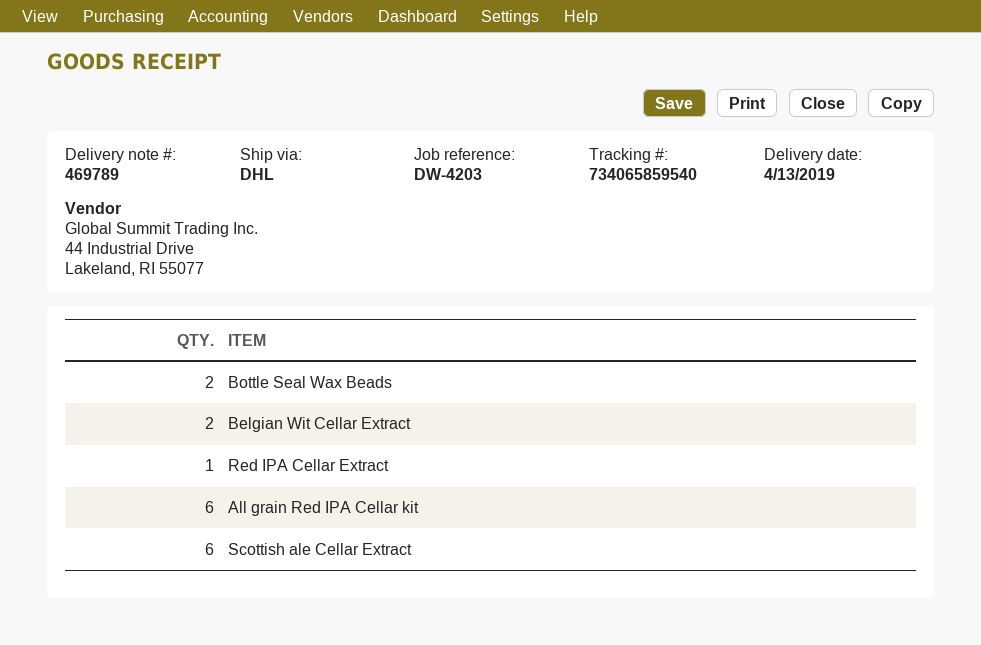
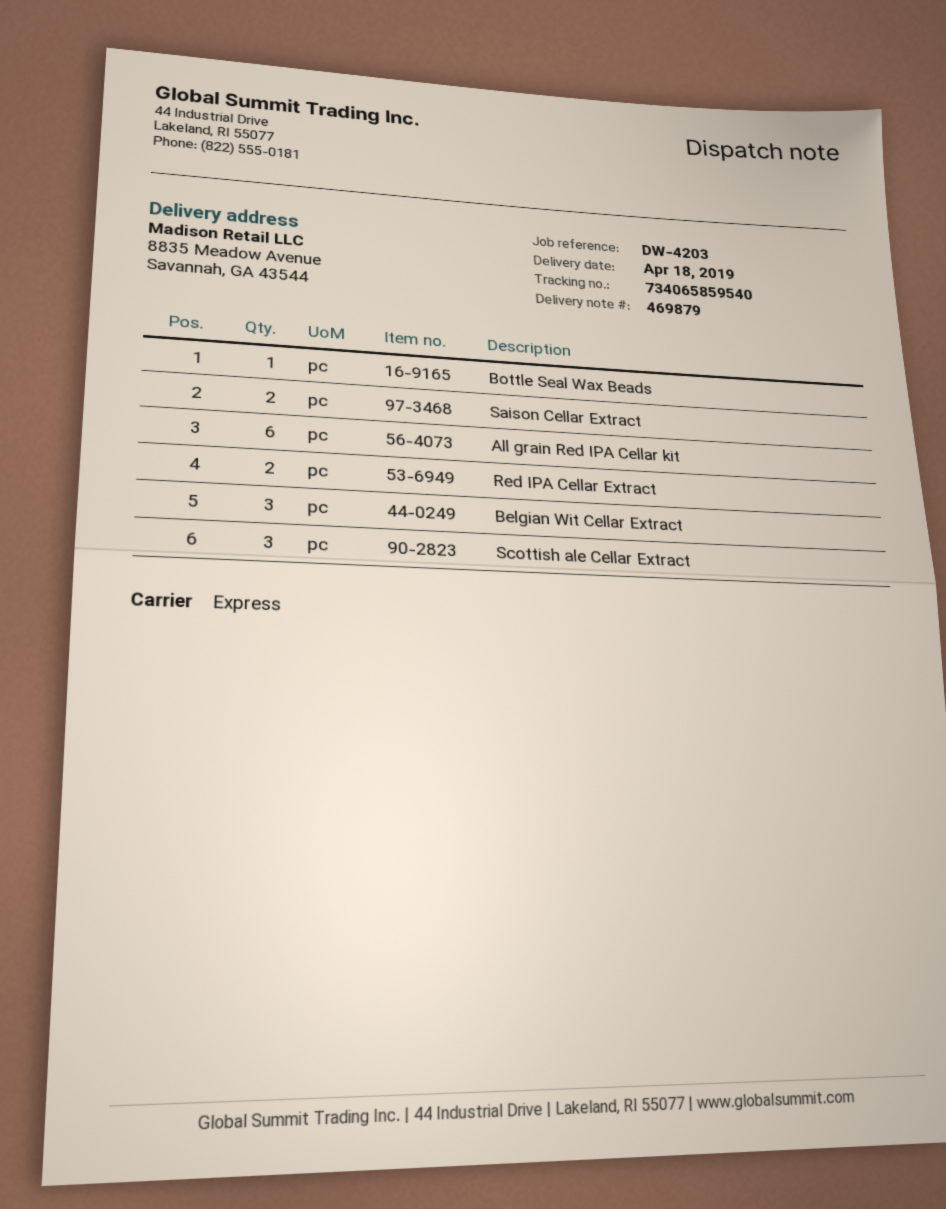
delivery note number: 469789 -> 469879
delivery date: 2019-04-13 -> 2019-04-18
shipping method: DHL -> express
Bottle Seal Wax Beads: 2 -> 1
Belgian Wit Cellar Extract: 2 -> 3
Red IPA Cellar Extract: 1 -> 2
Scottish ale Cellar Extract: 6 -> 3
Saison Cellar Extract: none -> 2

